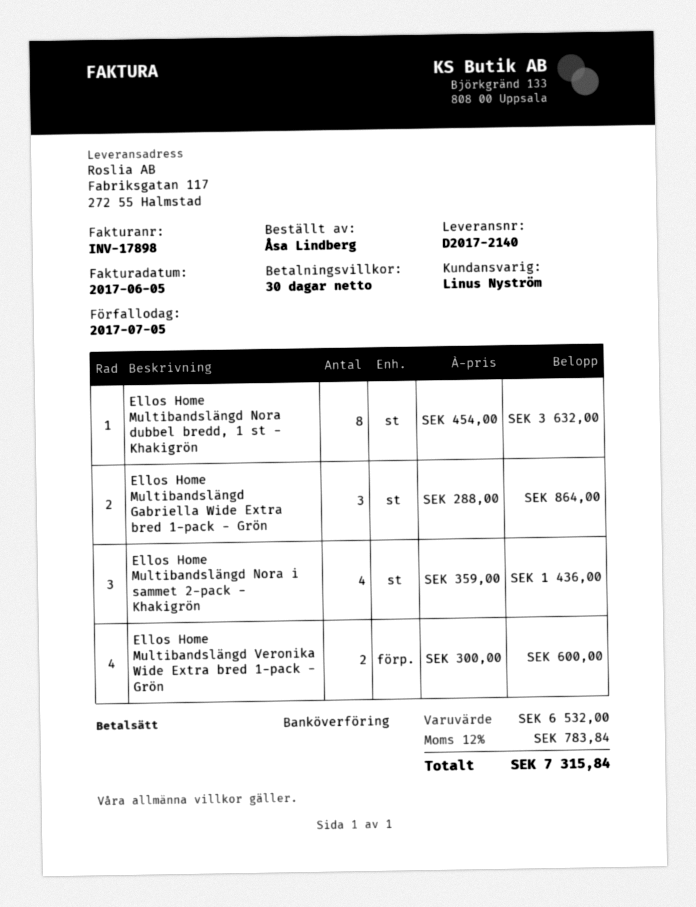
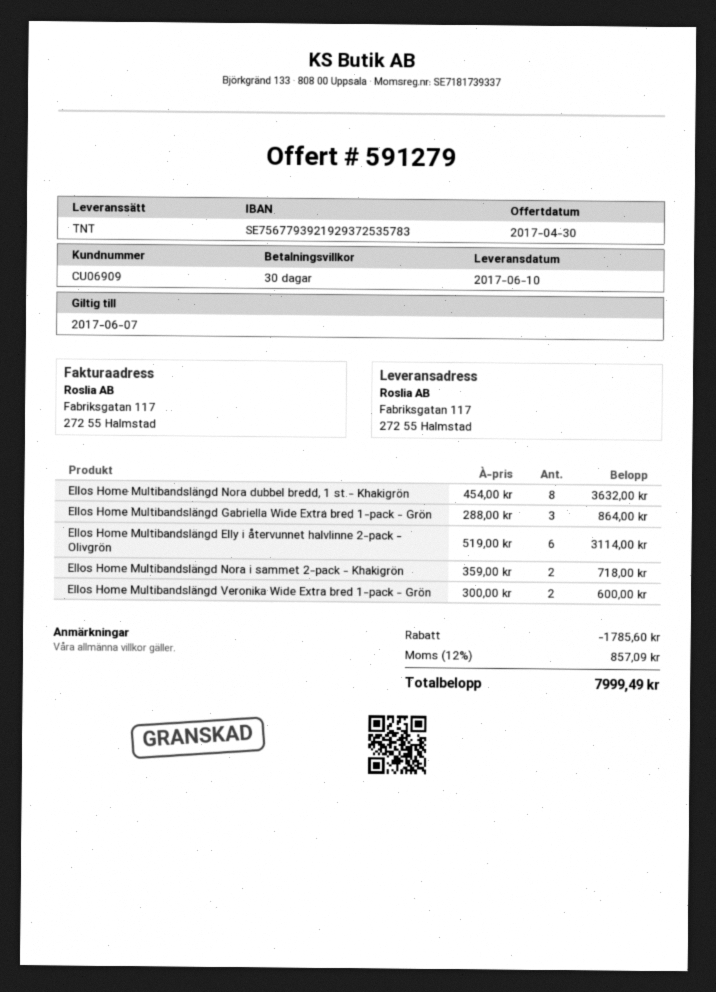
Ellos Home Multibandslängd Nora i sammet 2-pack - Khakigrön: 4 x 359.00 = 1436.00 -> 2 x 359.00 = 718.00
Ellos Home Multibandslängd Elly i återvunnet halvlinne 2-pack - Olivgrön: none -> 6 x 519.00 = 3114.00
discount: none -> 1785.60
tax: 12% = 783.84 -> 12% = 857.09
total: 7315.84 -> 7999.49

